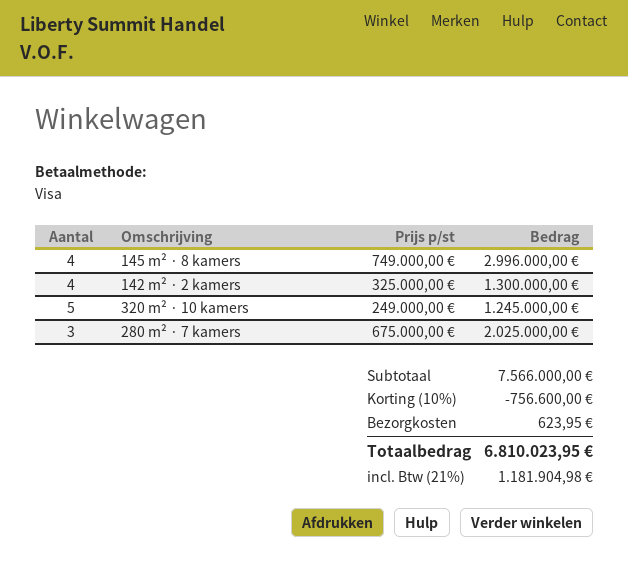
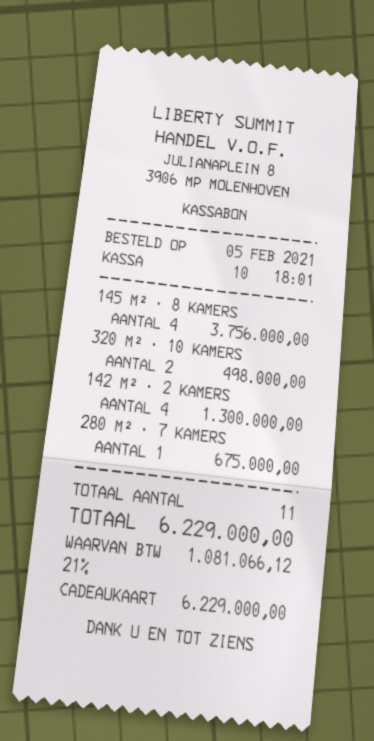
payment method: Visa -> gift card
145 m² · 8 kamers: 4 for 2996000.00 -> 4 for 3756000.00
320 m² · 10 kamers: 5 for 1245000.00 -> 2 for 498000.00
280 m² · 7 kamers: 3 for 2025000.00 -> 1 for 675000.00
discount: 10% = 756600.00 -> none
shipping: 623.95 -> none
tax: 21% = 1181904.98 -> 21% = 1081066.12
total: 6810023.95 -> 6229000.00

